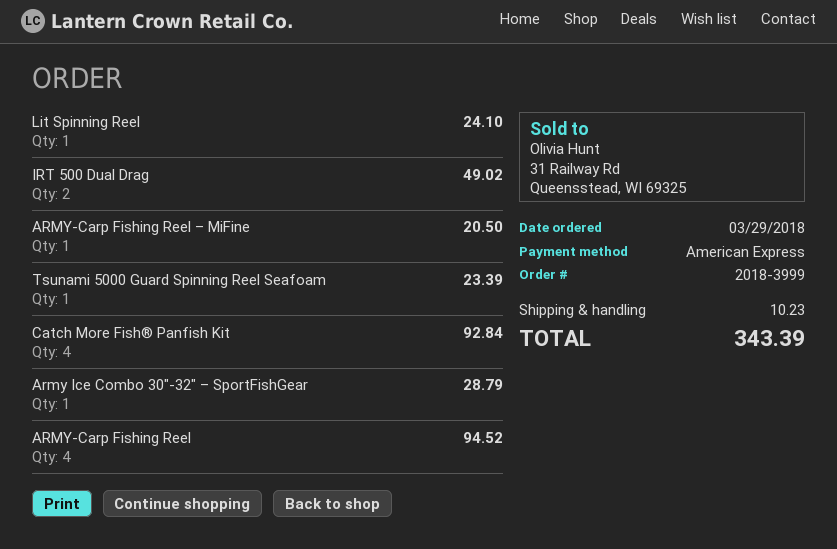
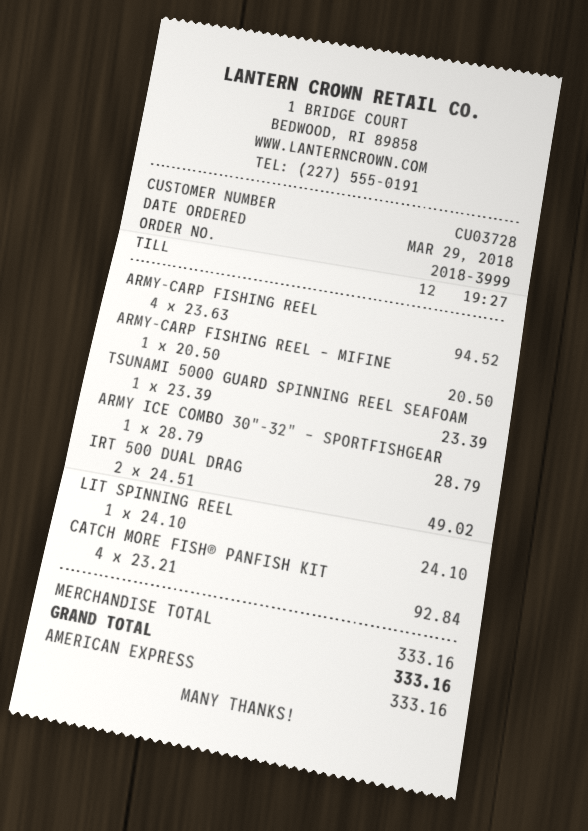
shipping: 10.23 -> none
total: 343.39 -> 333.16

